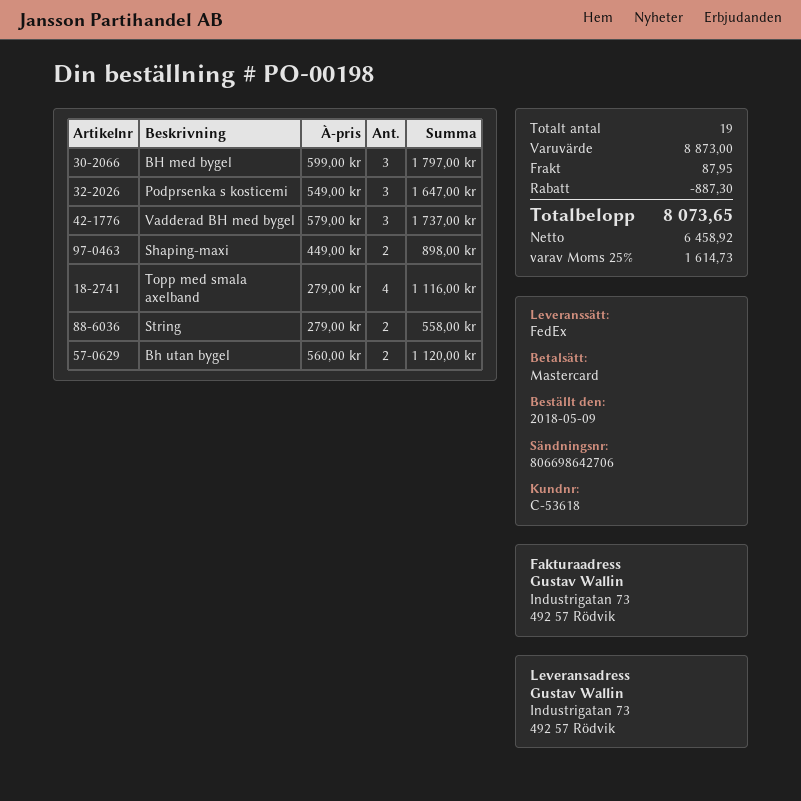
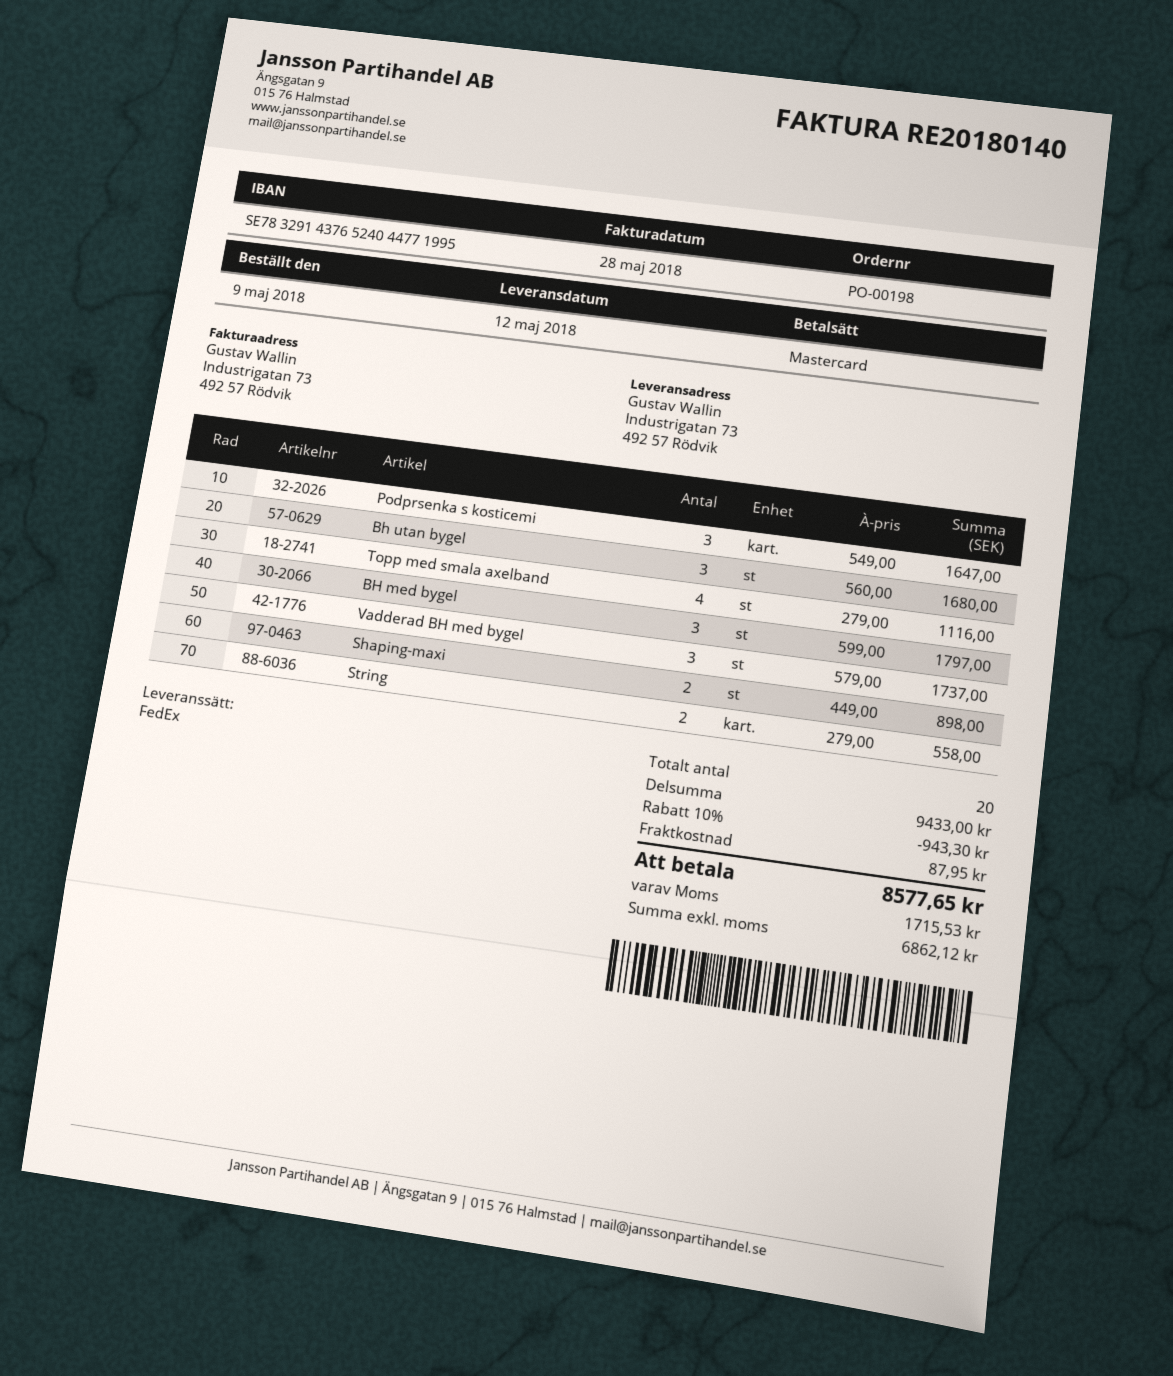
Bh utan bygel: 2 x 560.00 = 1120.00 -> 3 x 560.00 = 1680.00
total quantity: 19 -> 20
subtotal: 8873.00 -> 9433.00
discount: 887.30 -> 943.30
net: 6458.92 -> 6862.12
tax: 1614.73 -> 1715.53
total: 8073.65 -> 8577.65

